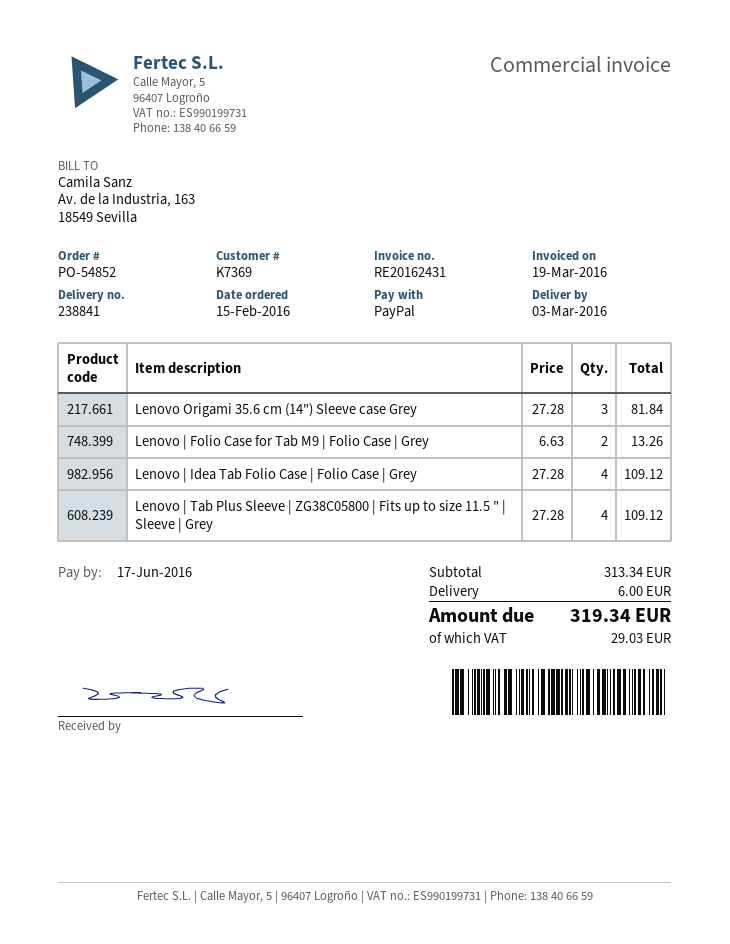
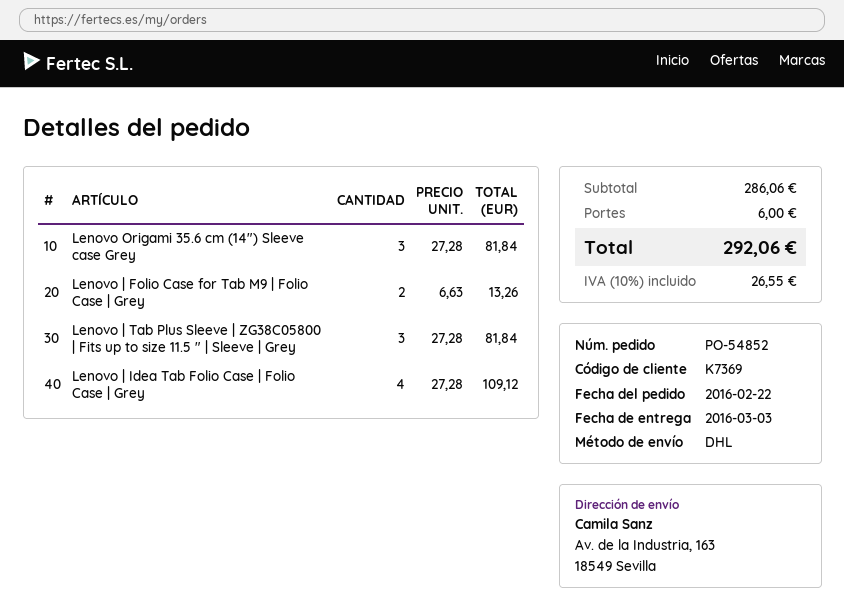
order date: 2016-02-15 -> 2016-02-22
Lenovo | Tab Plus Sleeve | ZG38C05800 | Fits up to size 11.5 " | Sleeve | Grey: 4 x 27.28 = 109.12 -> 3 x 27.28 = 81.84
subtotal: 313.34 -> 286.06
tax: 29.03 -> 26.55
total: 319.34 -> 292.06

